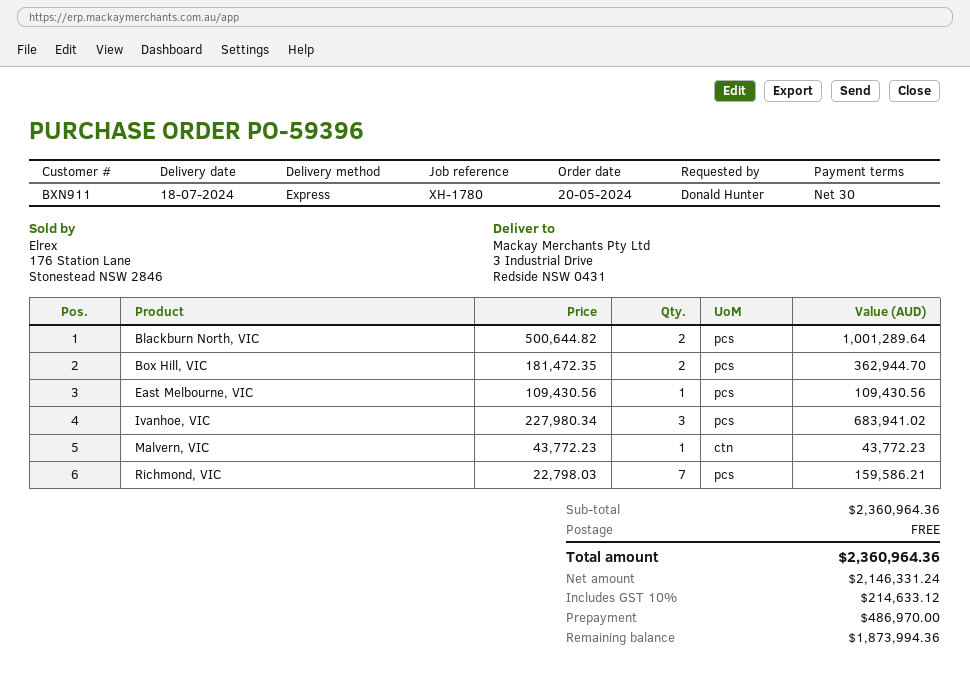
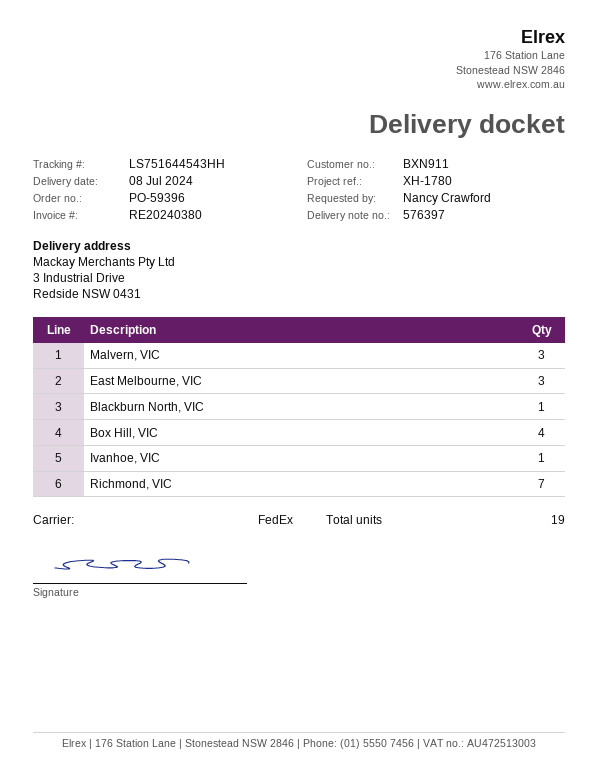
delivery date: 2024-07-18 -> 2024-07-08
ordered by: Donald Hunter -> Nancy Crawford
shipping method: express -> FedEx
Blackburn North, VIC: 2 -> 1
Box Hill, VIC: 2 -> 4
East Melbourne, VIC: 1 -> 3
Ivanhoe, VIC: 3 -> 1
Malvern, VIC: 1 -> 3

